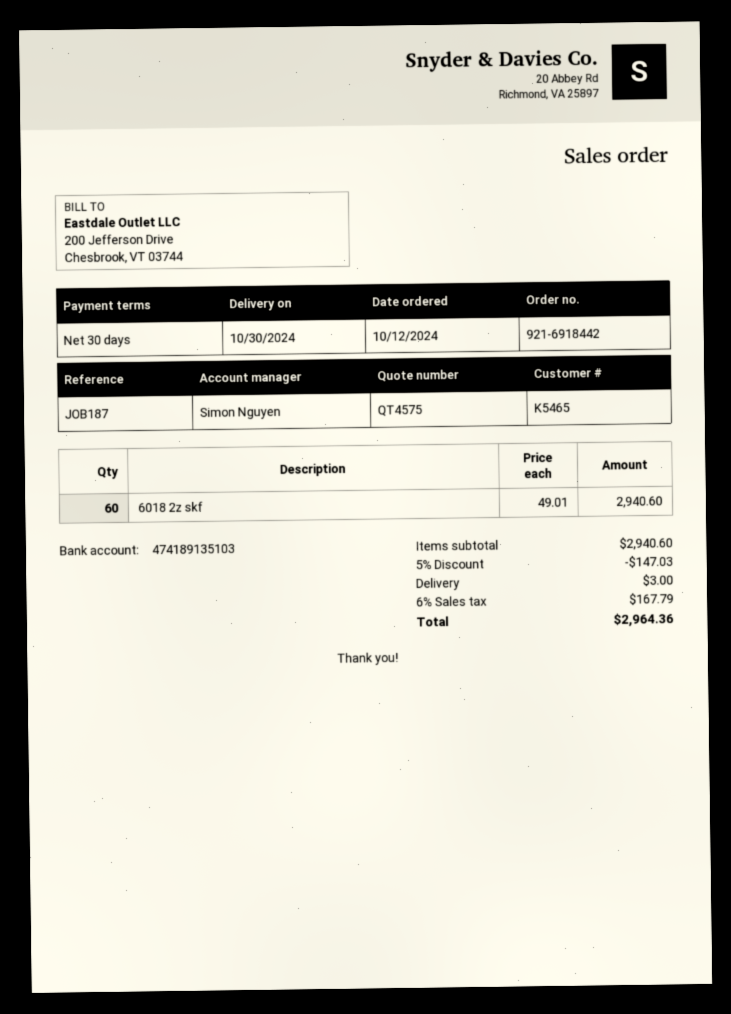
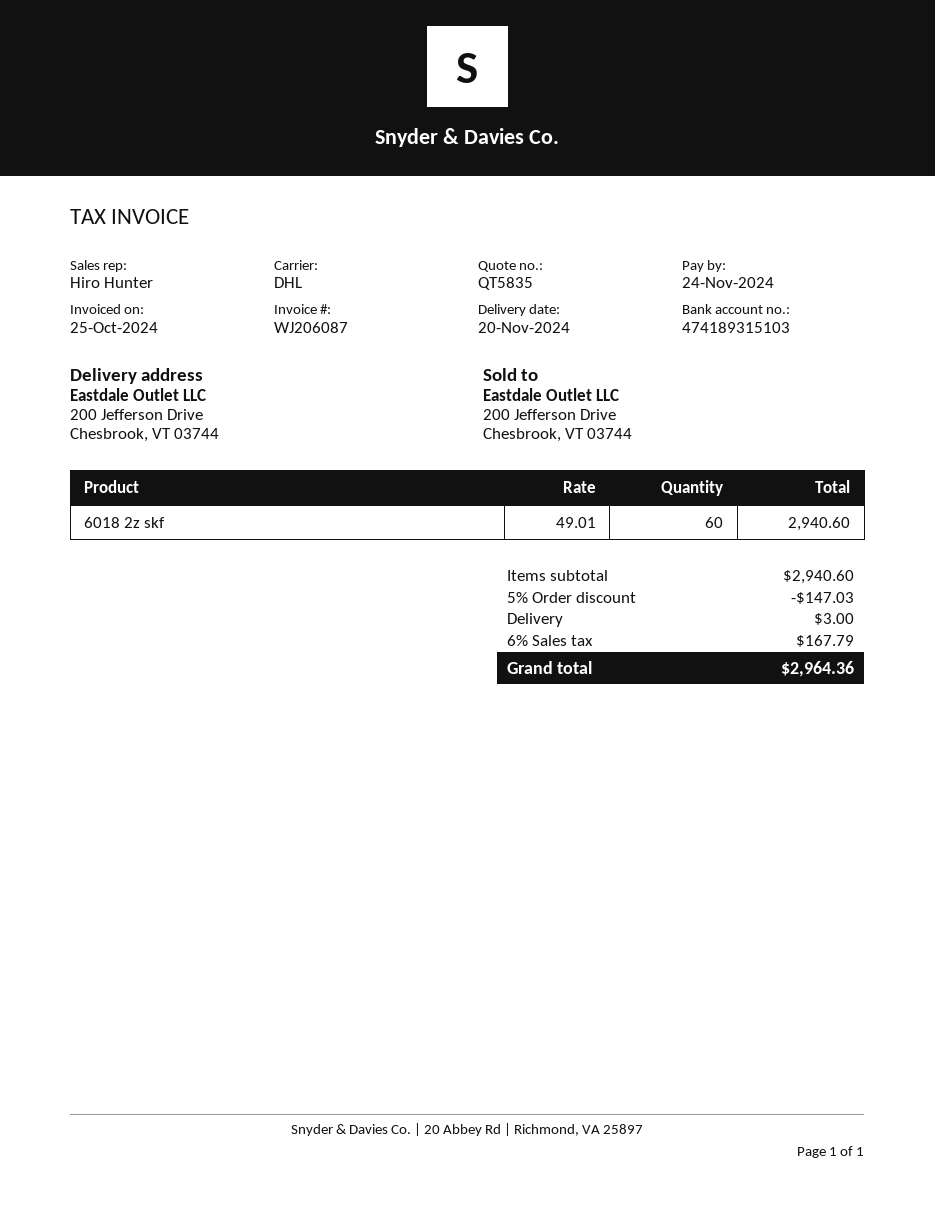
quote number: QT4575 -> QT5835
delivery date: 2024-10-30 -> 2024-11-20
sales rep: Simon Nguyen -> Hiro Hunter
bank account: 474189135103 -> 474189315103

